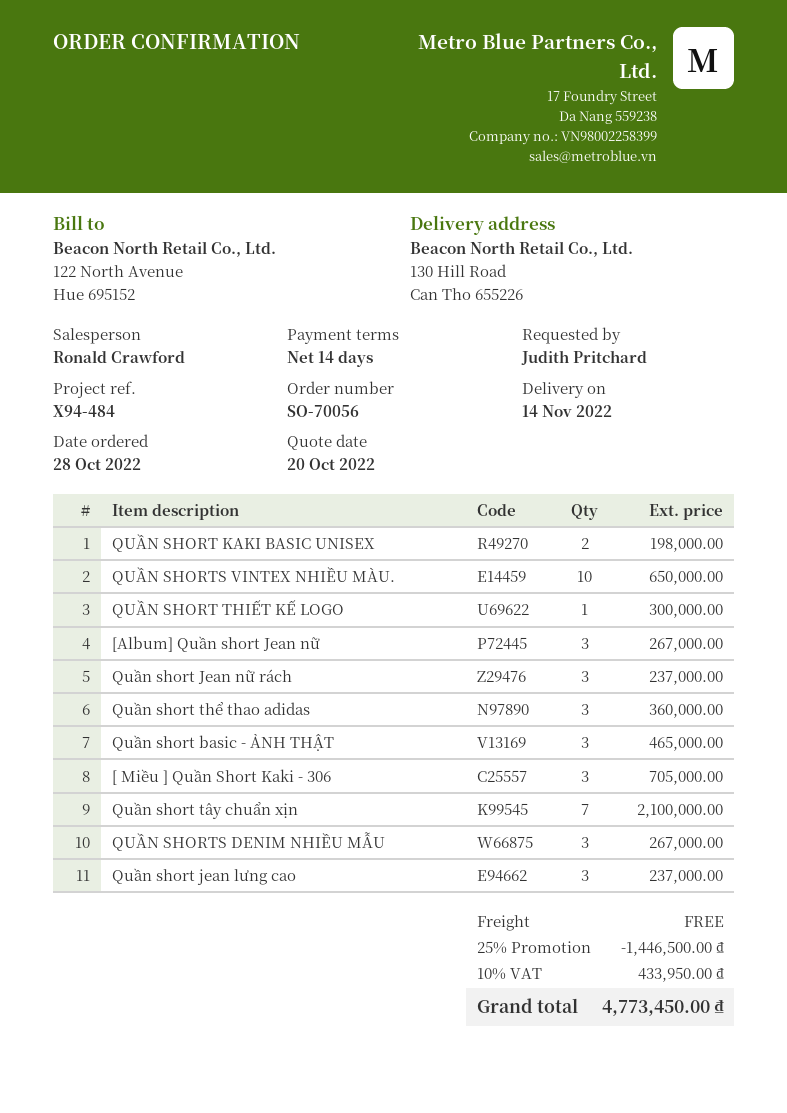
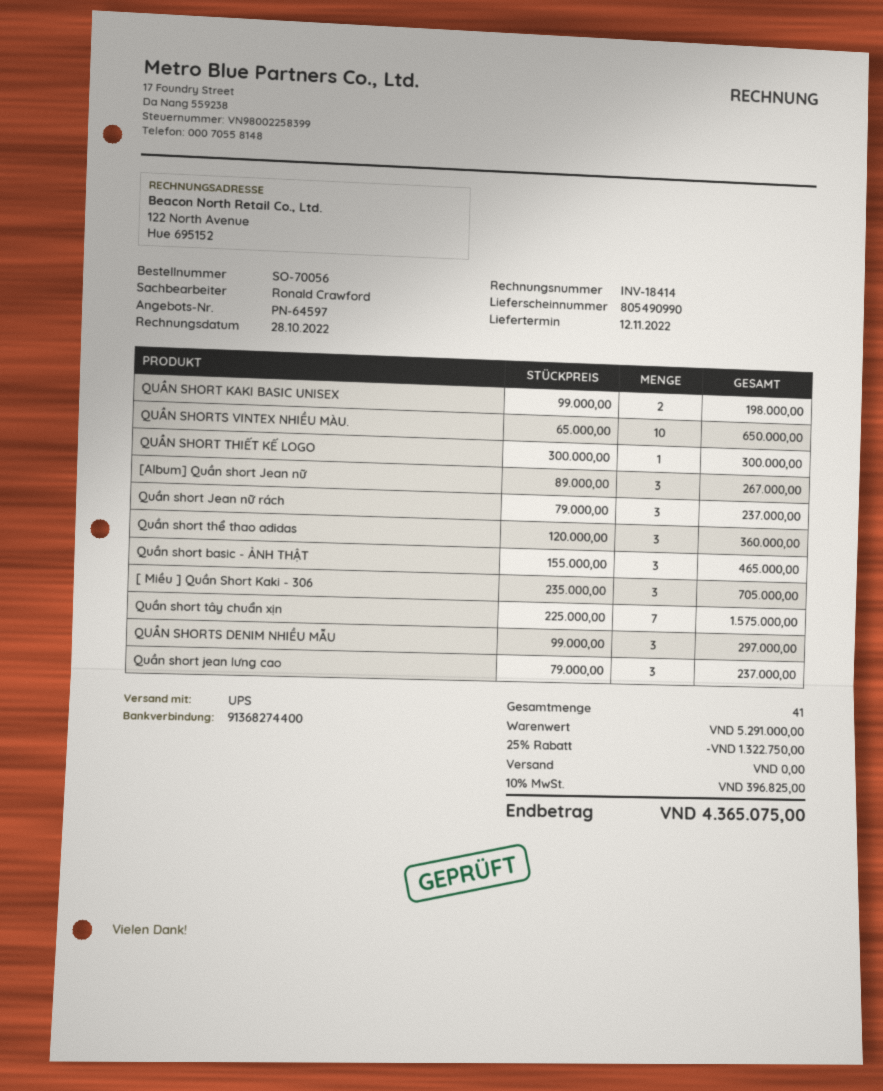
delivery date: 2022-11-14 -> 2022-11-12
Quần short tây chuẩn xịn: 7 for 2100000.00 -> 7 for 1575000.00
QUẦN SHORTS DENIM NHIỀU MẪU: 3 for 267000.00 -> 3 for 297000.00
discount: 25% = 1446500.00 -> 25% = 1322750.00
tax: 10% = 433950.00 -> 10% = 396825.00
total: 4773450.00 -> 4365075.00

